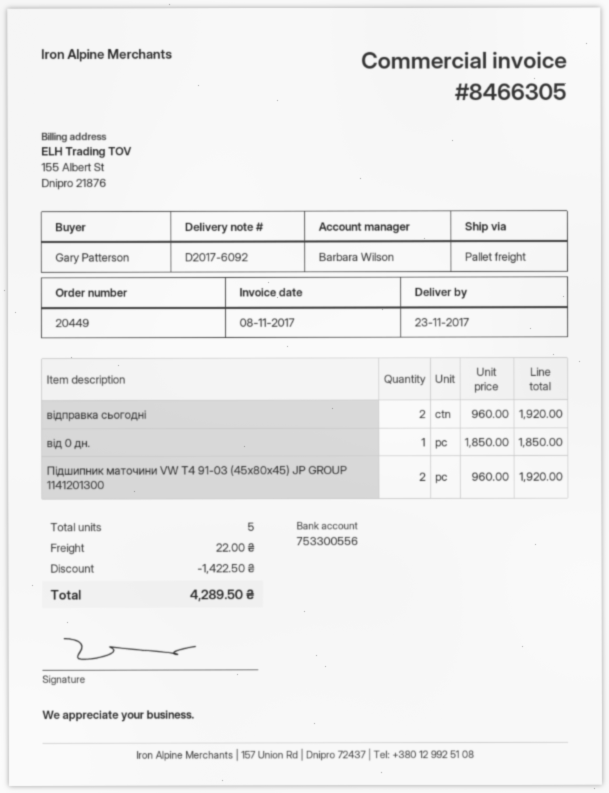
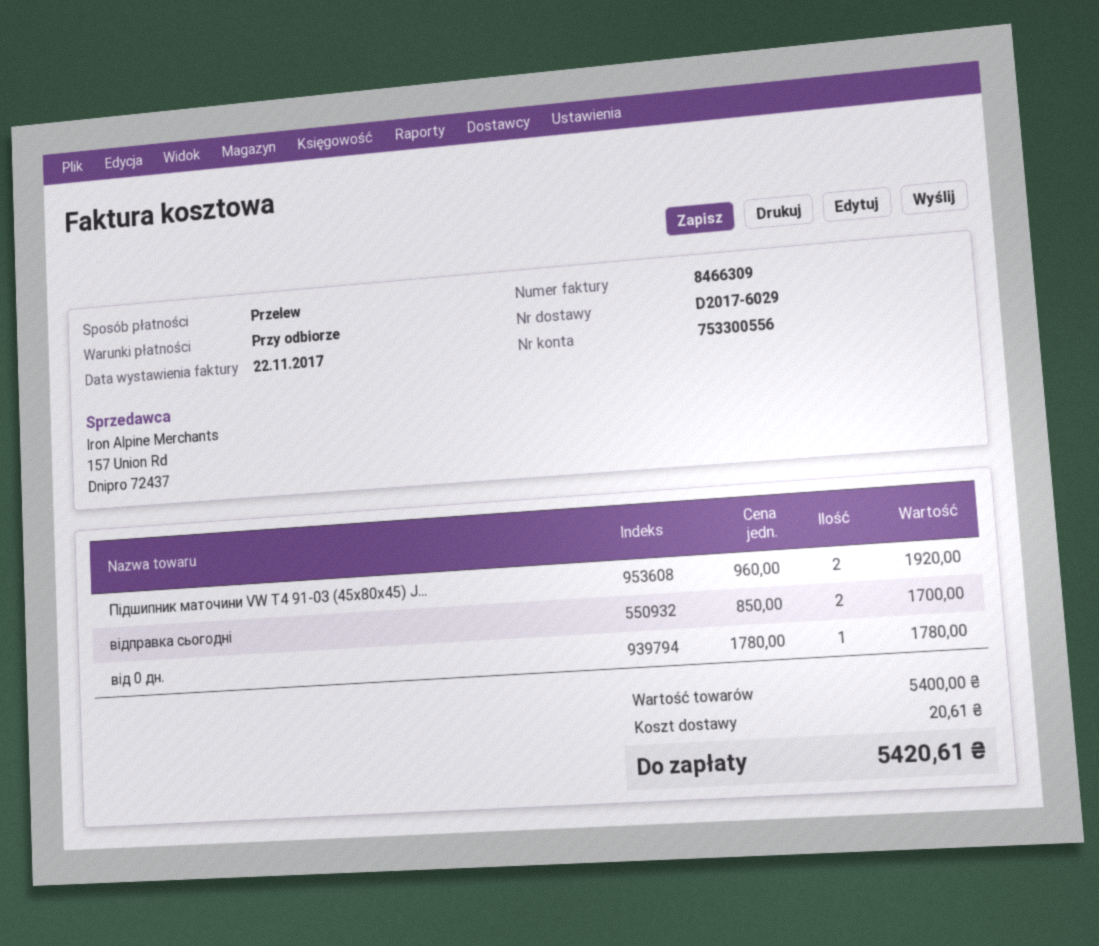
delivery note number: D2017-6092 -> D2017-6029
invoice number: 8466305 -> 8466309
invoice date: 2017-11-08 -> 2017-11-22
відправка сьогодні: 2 x 960.00 = 1920.00 -> 2 x 850.00 = 1700.00
від 0 дн.: 1 x 1850.00 = 1850.00 -> 1 x 1780.00 = 1780.00
discount: 1422.50 -> none
shipping: 22.00 -> 20.61
total: 4289.50 -> 5420.61

